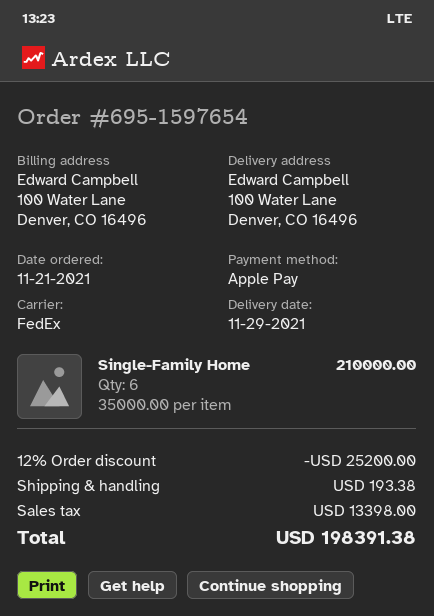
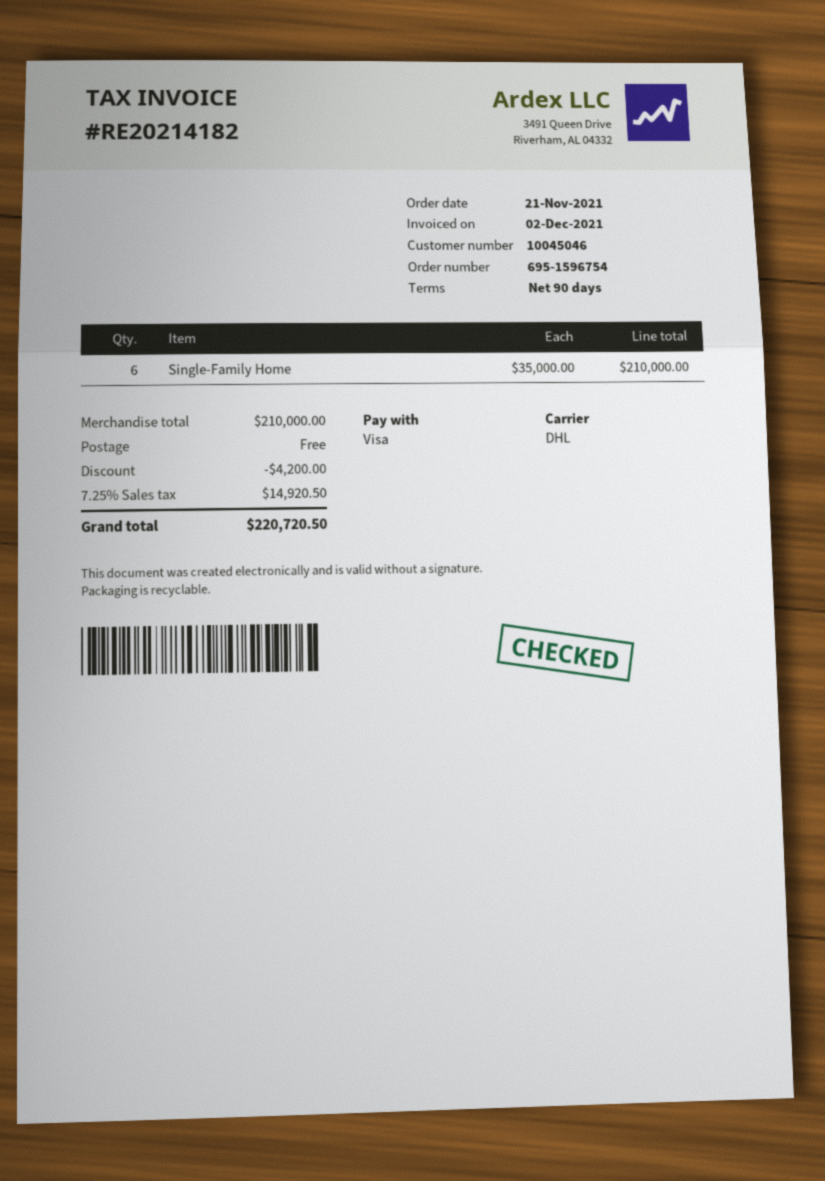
order number: 695-1597654 -> 695-1596754
payment method: Apple Pay -> Visa
shipping method: FedEx -> DHL
discount: 25200.00 -> 4200.00
shipping: 193.38 -> 0.00
tax: 13398.00 -> 14920.50
total: 198391.38 -> 220720.50

